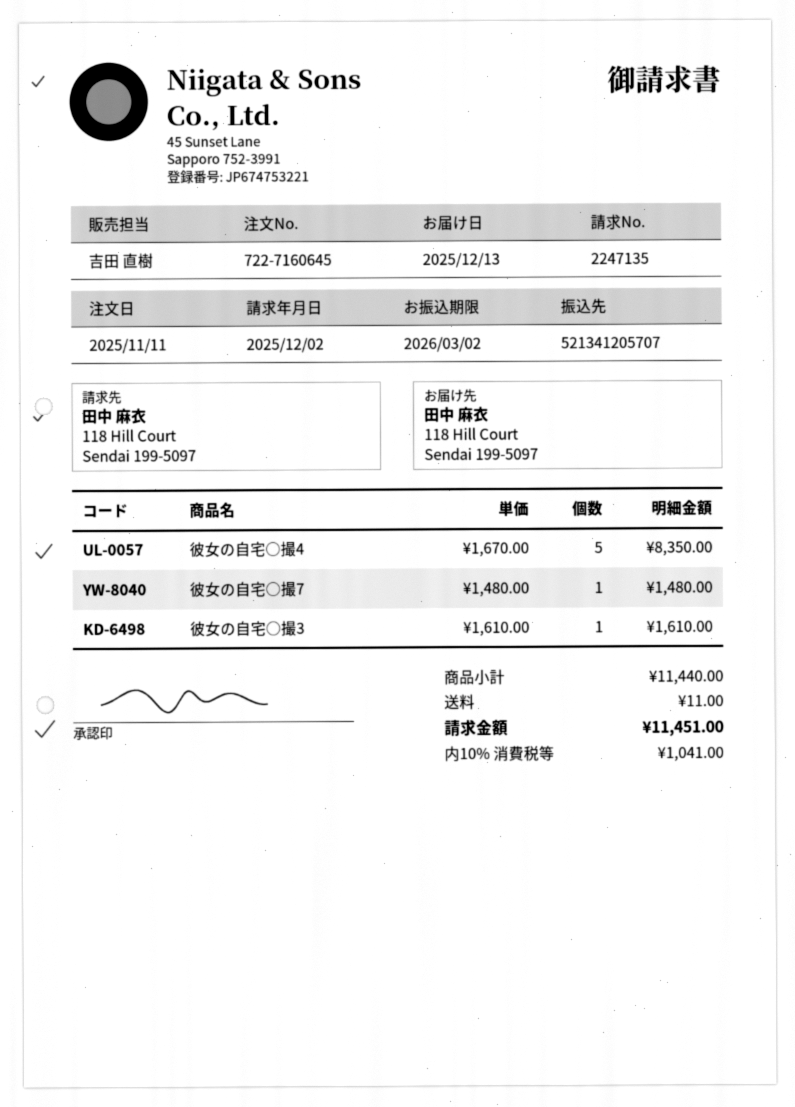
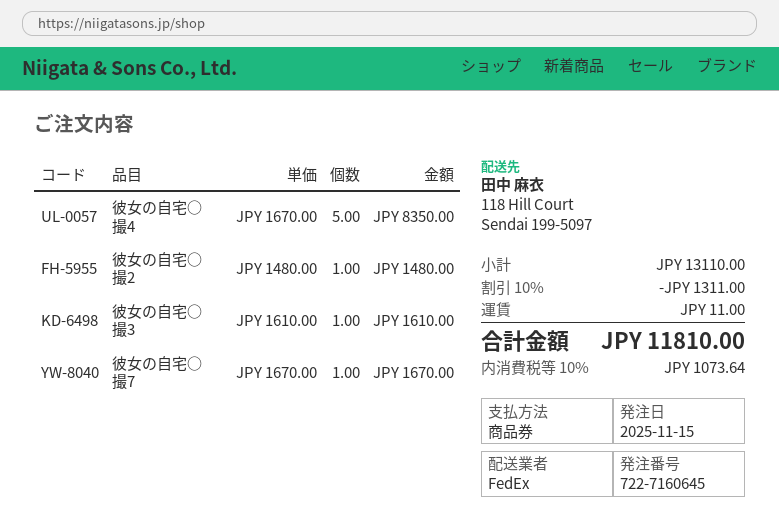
order date: 2025-11-11 -> 2025-11-15
彼女の自宅○撮7: 1 x 1480.00 = 1480.00 -> 1 x 1670.00 = 1670.00
彼女の自宅○撮2: none -> 1 x 1480.00 = 1480.00
subtotal: 11440.00 -> 13110.00
discount: none -> 10% = 1311.00
tax: 10% = 1041.00 -> 10% = 1073.64
total: 11451.00 -> 11810.00

